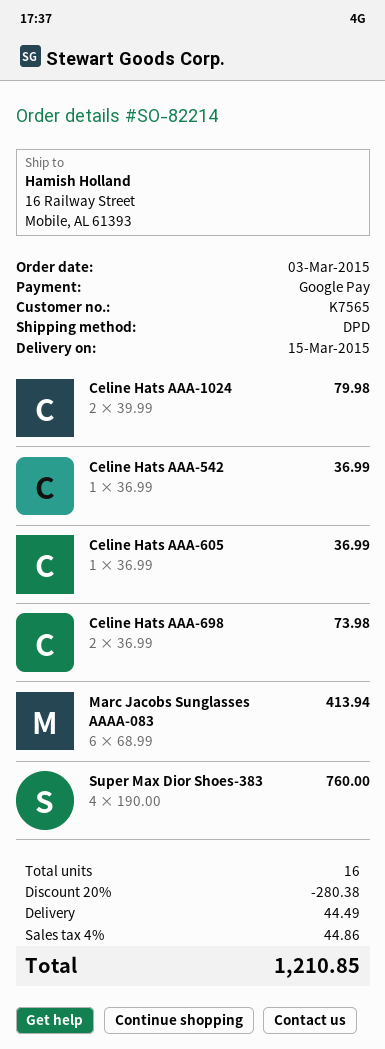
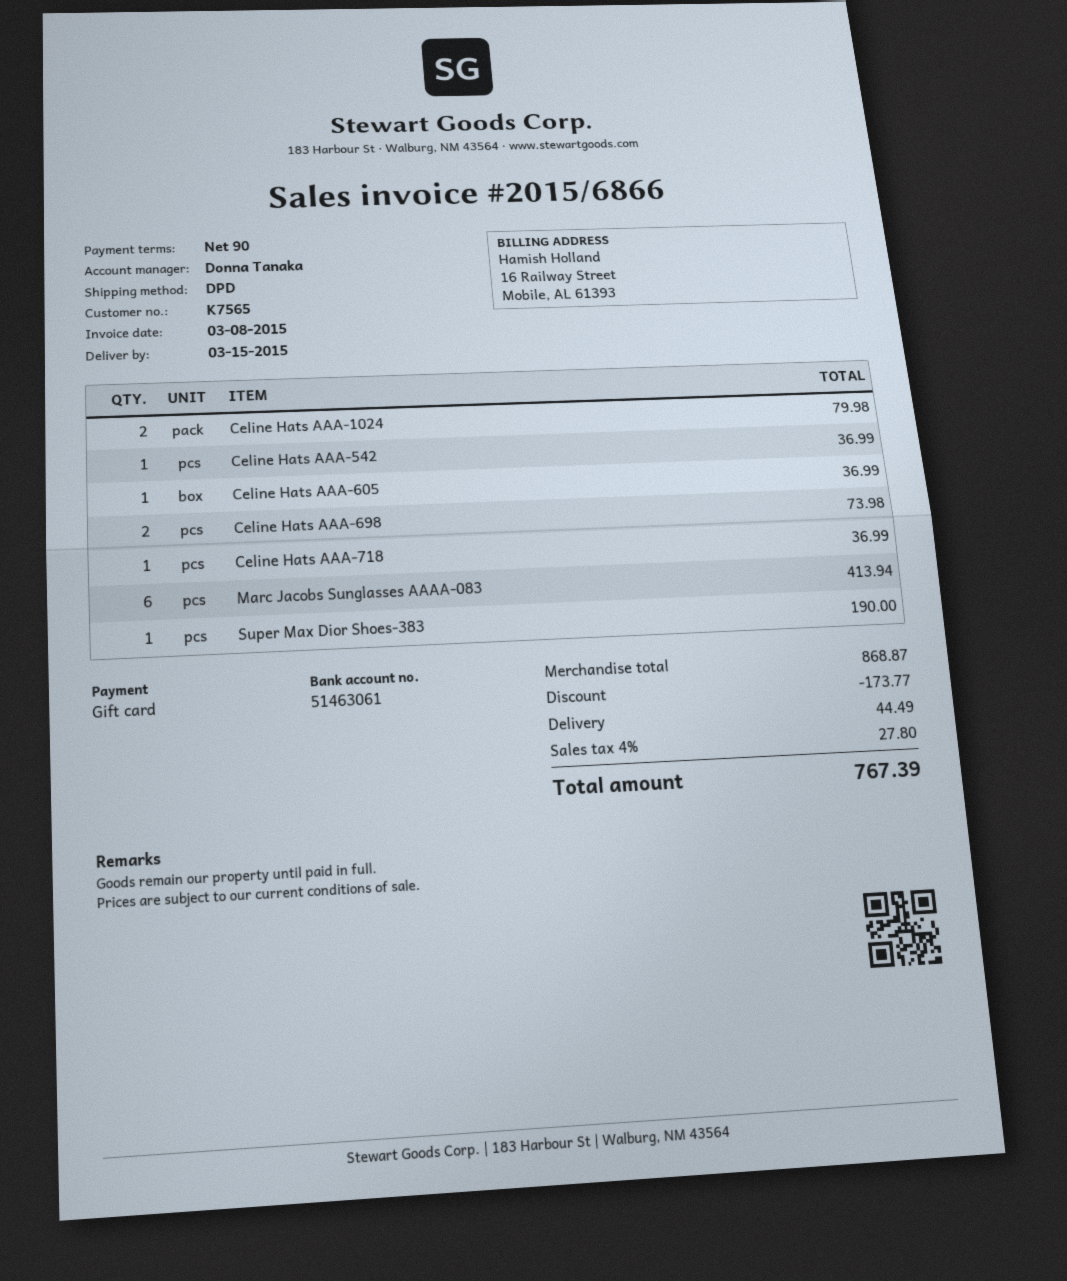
payment method: Google Pay -> gift card
Super Max Dior Shoes-383: 4 for 760.00 -> 1 for 190.00
Celine Hats AAA-718: none -> 1 for 36.99
discount: 280.38 -> 173.77
tax: 4% = 44.86 -> 4% = 27.80
total: 1210.85 -> 767.39

